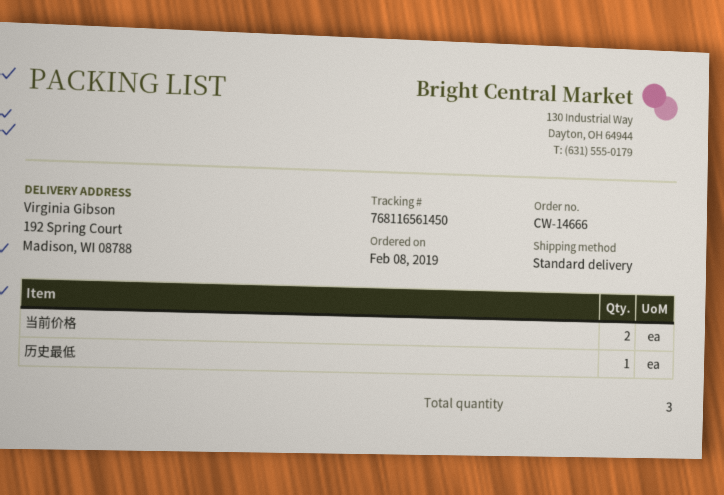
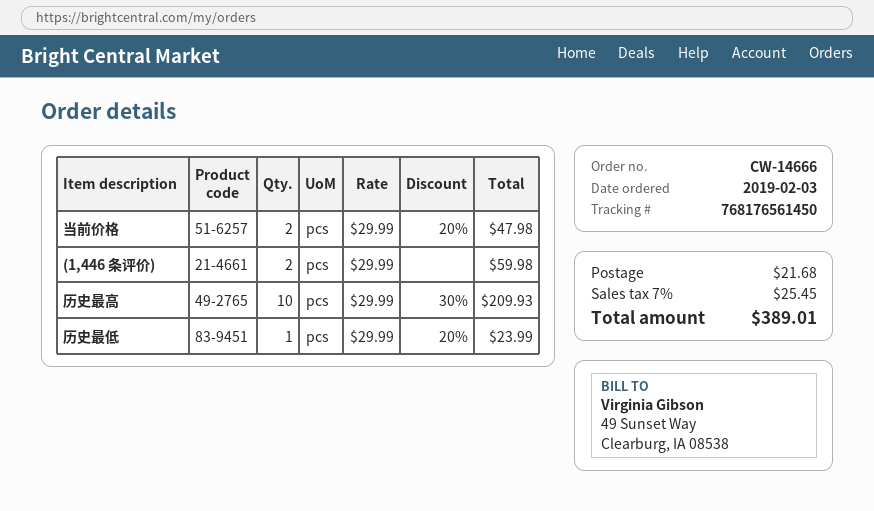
order date: 2019-02-08 -> 2019-02-03
tracking number: 768116561450 -> 768176561450
(1,446 条评价): none -> 2
历史最高: none -> 10

